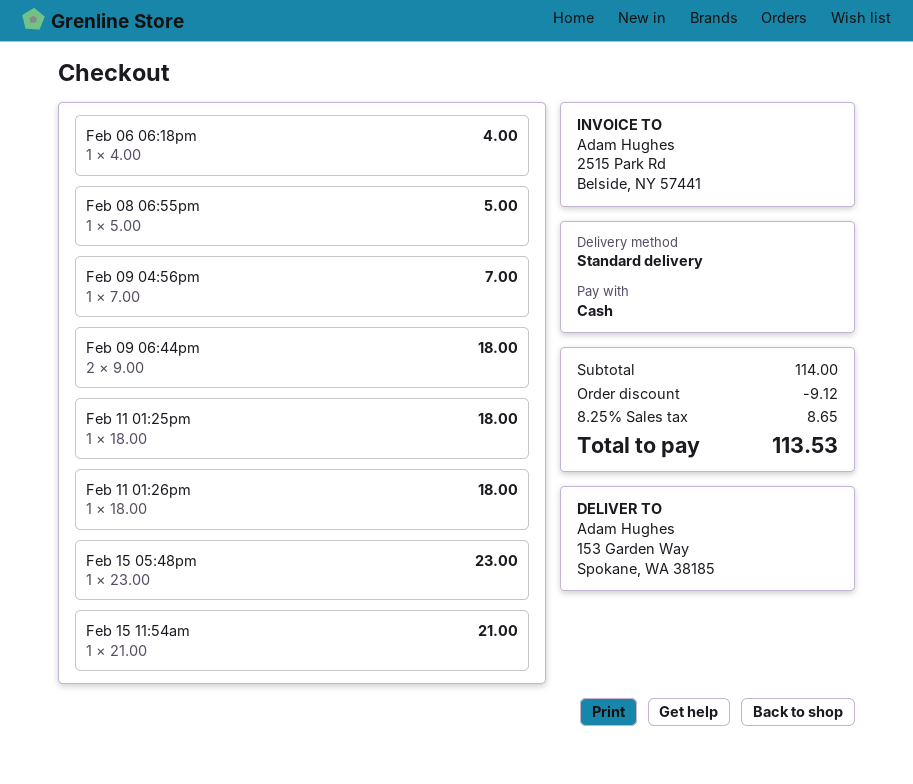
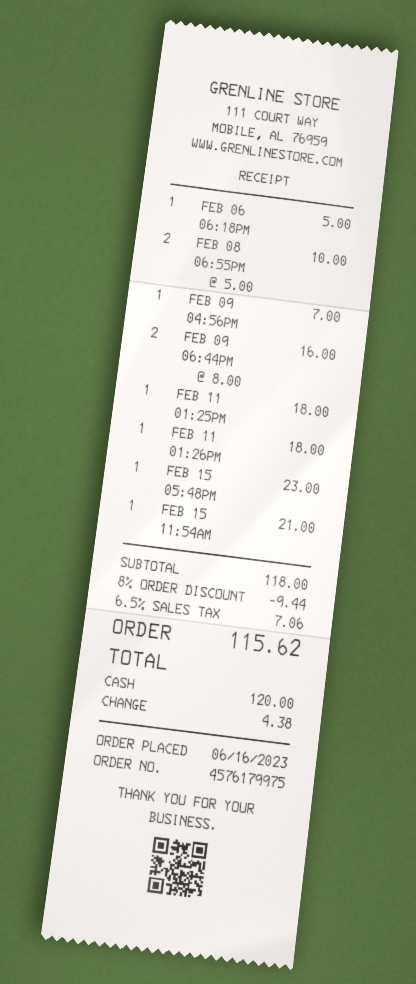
Feb 06 06:18pm: 1 x 4.00 = 4.00 -> 1 x 5.00 = 5.00
Feb 08 06:55pm: 1 x 5.00 = 5.00 -> 2 x 5.00 = 10.00
Feb 09 06:44pm: 2 x 9.00 = 18.00 -> 2 x 8.00 = 16.00
subtotal: 114.00 -> 118.00
discount: 9.12 -> 9.44
tax: 8.25% = 8.65 -> 6.5% = 7.06
total: 113.53 -> 115.62

